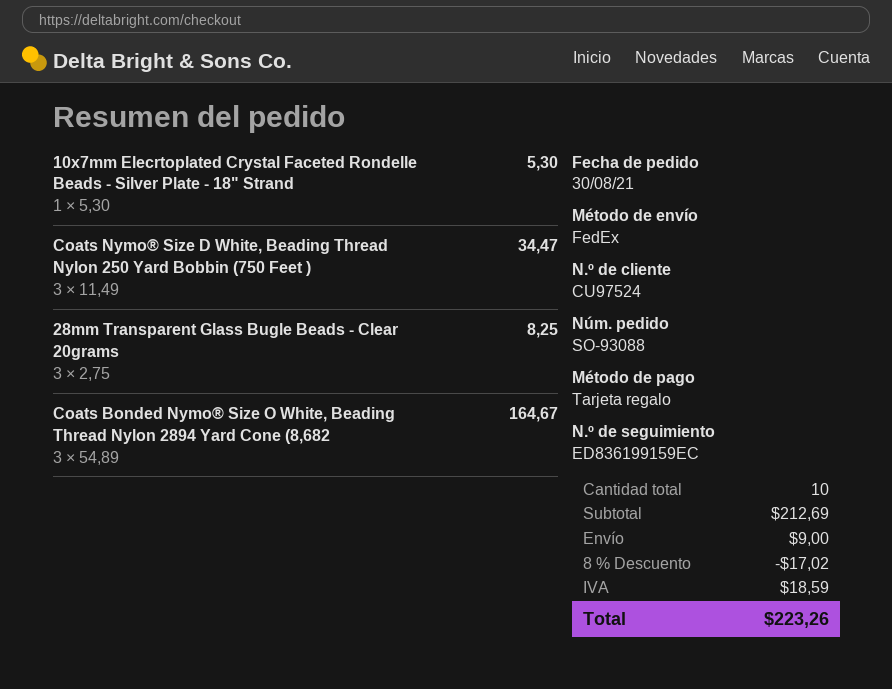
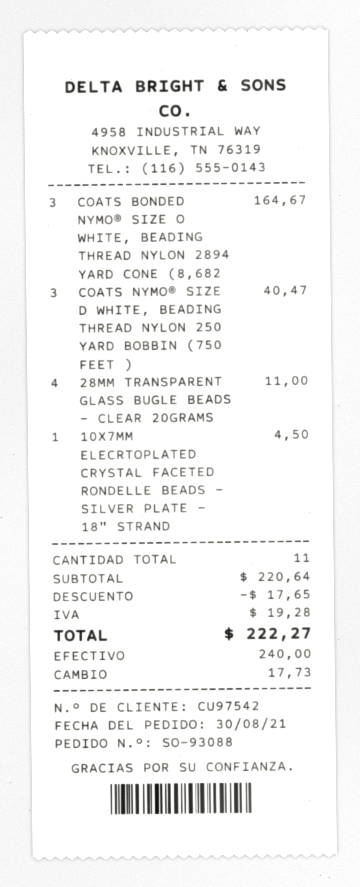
customer number: CU97524 -> CU97542
payment method: gift card -> cash
10x7mm Elecrtoplated Crystal Faceted Rondelle Beads - Silver Plate - 18" Strand: 1 for 5.30 -> 1 for 4.50
Coats Nymo® Size D White, Beading Thread Nylon 250 Yard Bobbin (750 Feet ): 3 for 34.47 -> 3 for 40.47
28mm Transparent Glass Bugle Beads - Clear 20grams: 3 for 8.25 -> 4 for 11.00
total quantity: 10 -> 11
subtotal: 212.69 -> 220.64
discount: 17.02 -> 17.65
shipping: 9.00 -> none
tax: 18.59 -> 19.28
total: 223.26 -> 222.27

